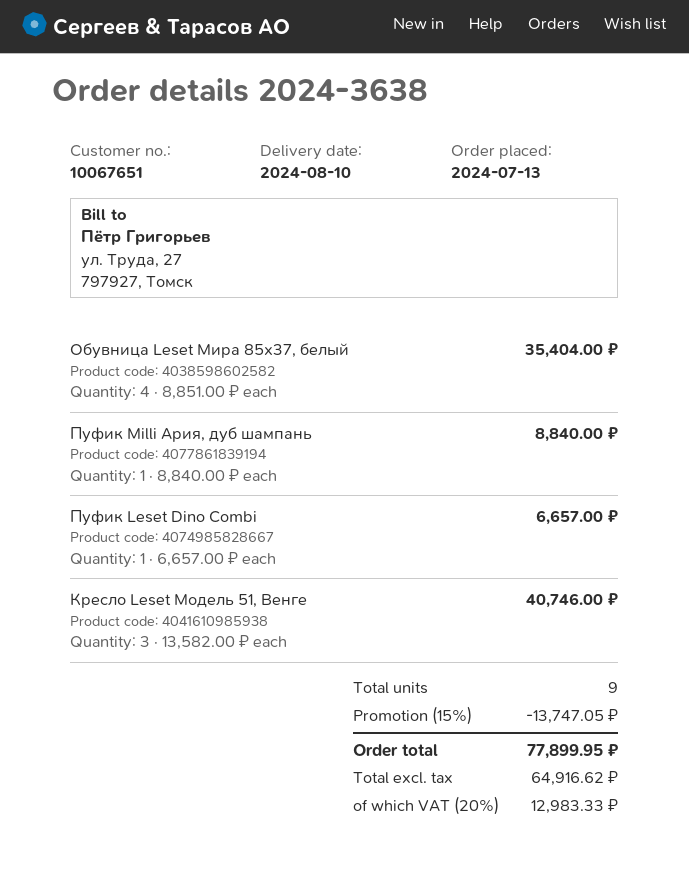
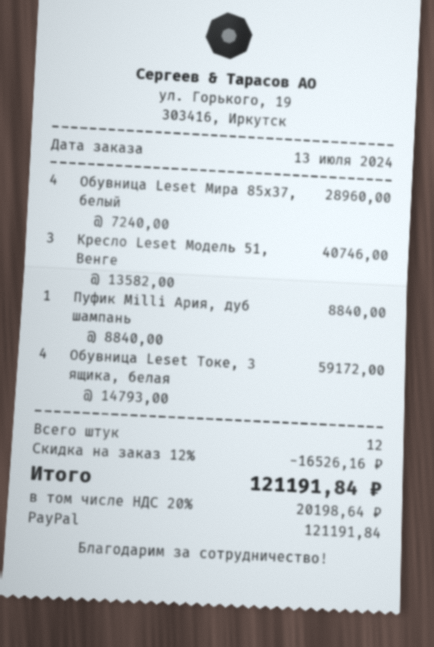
Обувница Leset Мира 85х37, белый: 4 x 8851.00 = 35404.00 -> 4 x 7240.00 = 28960.00
Пуфик Leset Dino Combi: 1 x 6657.00 = 6657.00 -> none
Обувница Leset Токе, 3 ящика, белая: none -> 4 x 14793.00 = 59172.00
total quantity: 9 -> 12
discount: 15% = 13747.05 -> 12% = 16526.16
tax: 20% = 12983.33 -> 20% = 20198.64
total: 77899.95 -> 121191.84

